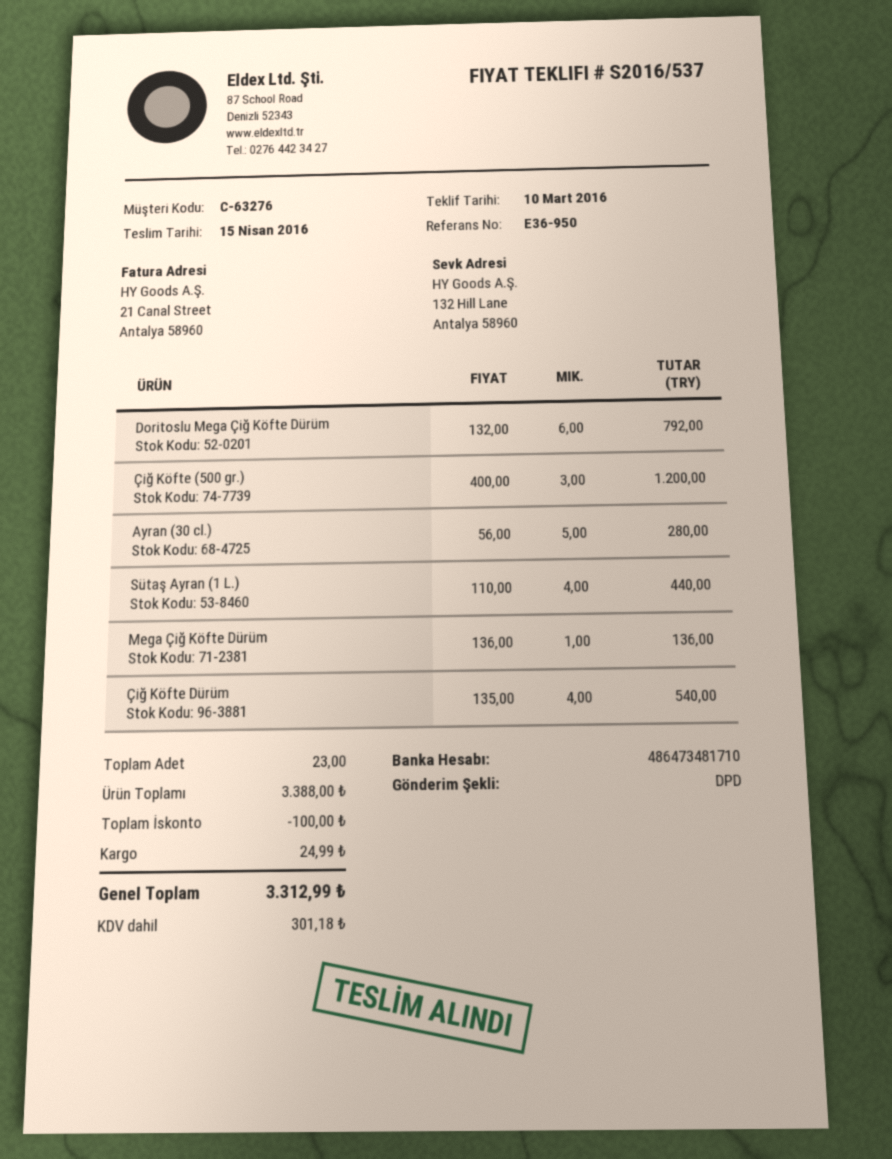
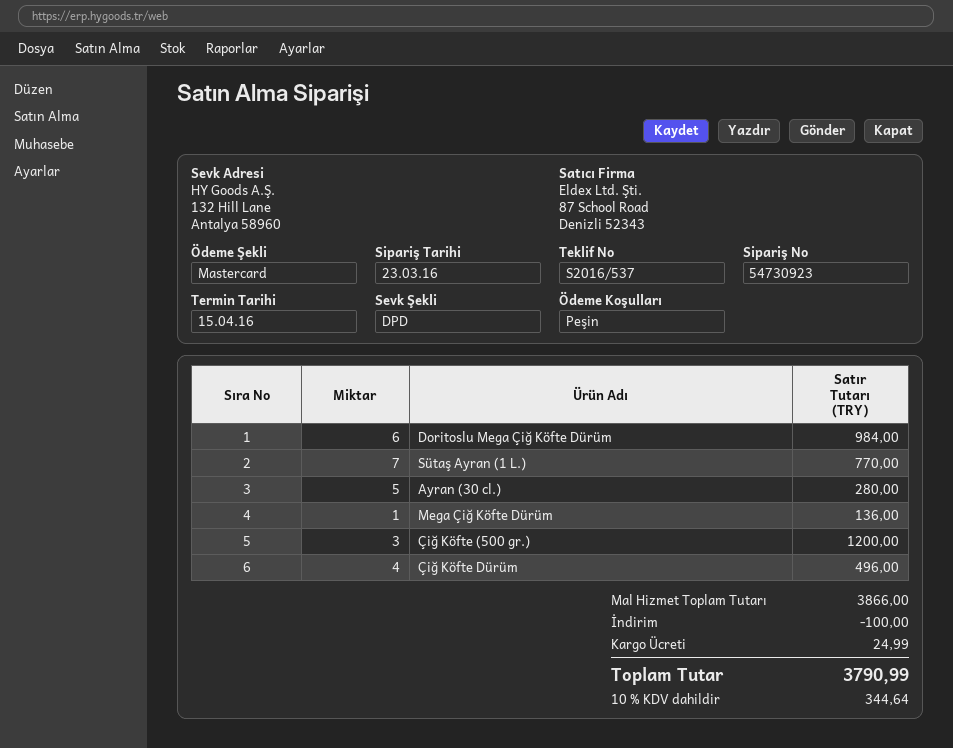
Doritoslu Mega Çiğ Köfte Dürüm: 6 for 792.00 -> 6 for 984.00
Sütaş Ayran (1 L.): 4 for 440.00 -> 7 for 770.00
Çiğ Köfte Dürüm: 4 for 540.00 -> 4 for 496.00
subtotal: 3388.00 -> 3866.00
tax: 301.18 -> 344.64
total: 3312.99 -> 3790.99

